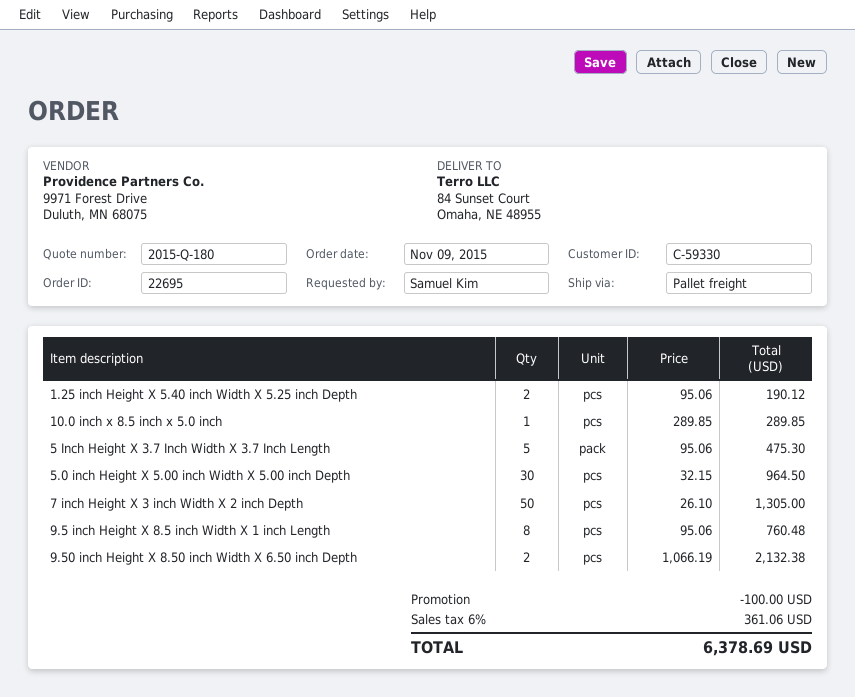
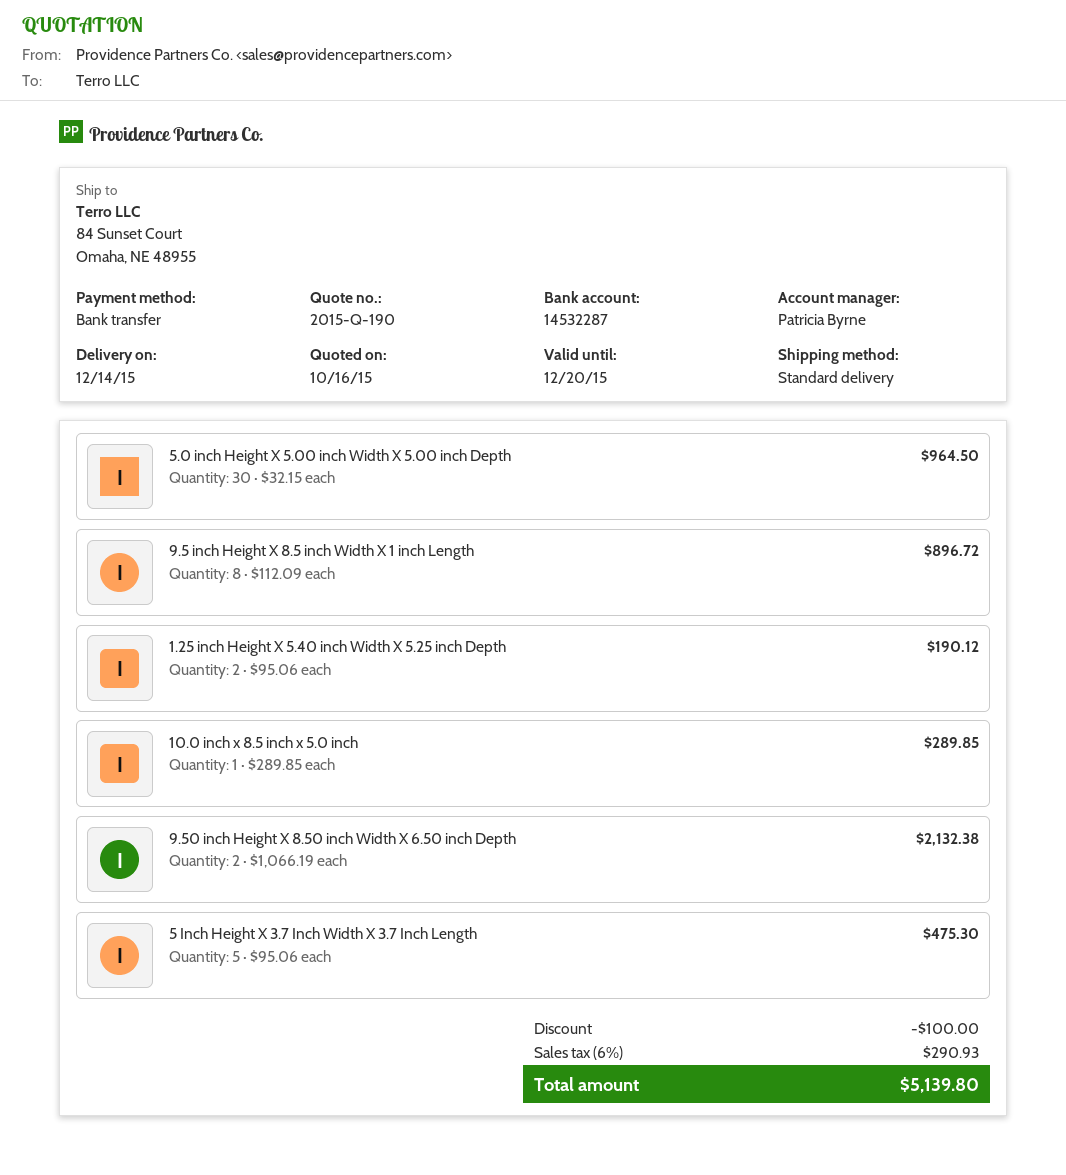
quote number: 2015-Q-180 -> 2015-Q-190
shipping method: pallet freight -> standard
7 inch Height X 3 inch Width X 2 inch Depth: 50 x 26.10 = 1305.00 -> none
9.5 inch Height X 8.5 inch Width X 1 inch Length: 8 x 95.06 = 760.48 -> 8 x 112.09 = 896.72
tax: 6% = 361.06 -> 6% = 290.93
total: 6378.69 -> 5139.80

